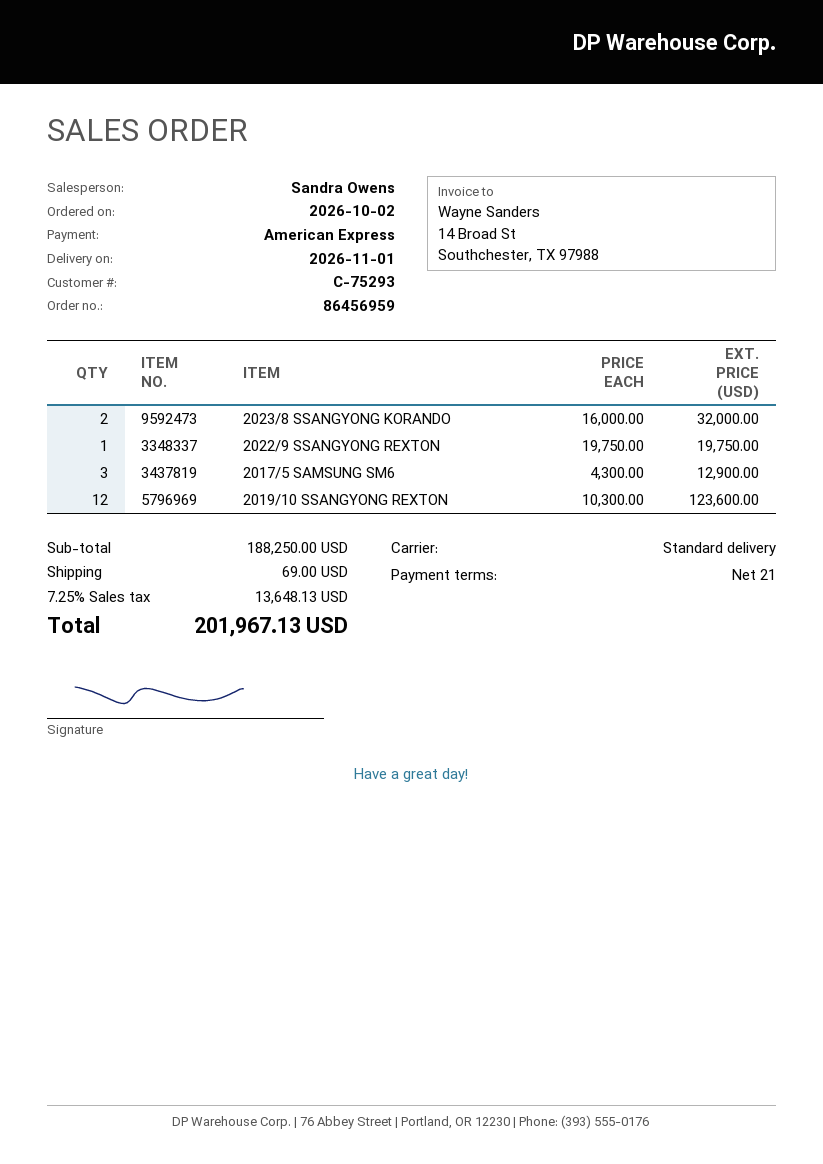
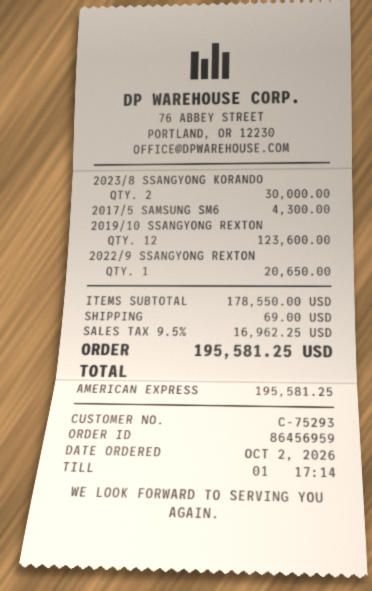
2023/8 SSANGYONG KORANDO: 2 for 32000.00 -> 2 for 30000.00
2022/9 SSANGYONG REXTON: 1 for 19750.00 -> 1 for 20650.00
2017/5 SAMSUNG SM6: 3 for 12900.00 -> 1 for 4300.00
subtotal: 188250.00 -> 178550.00
tax: 7.25% = 13648.13 -> 9.5% = 16962.25
total: 201967.13 -> 195581.25

